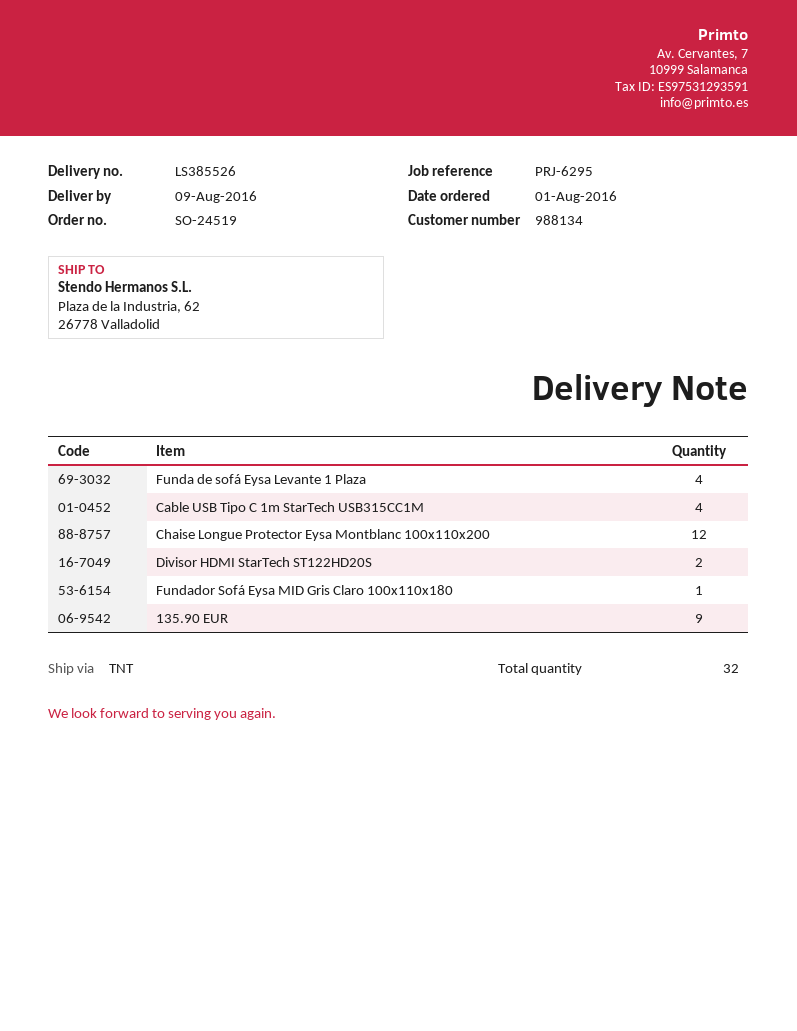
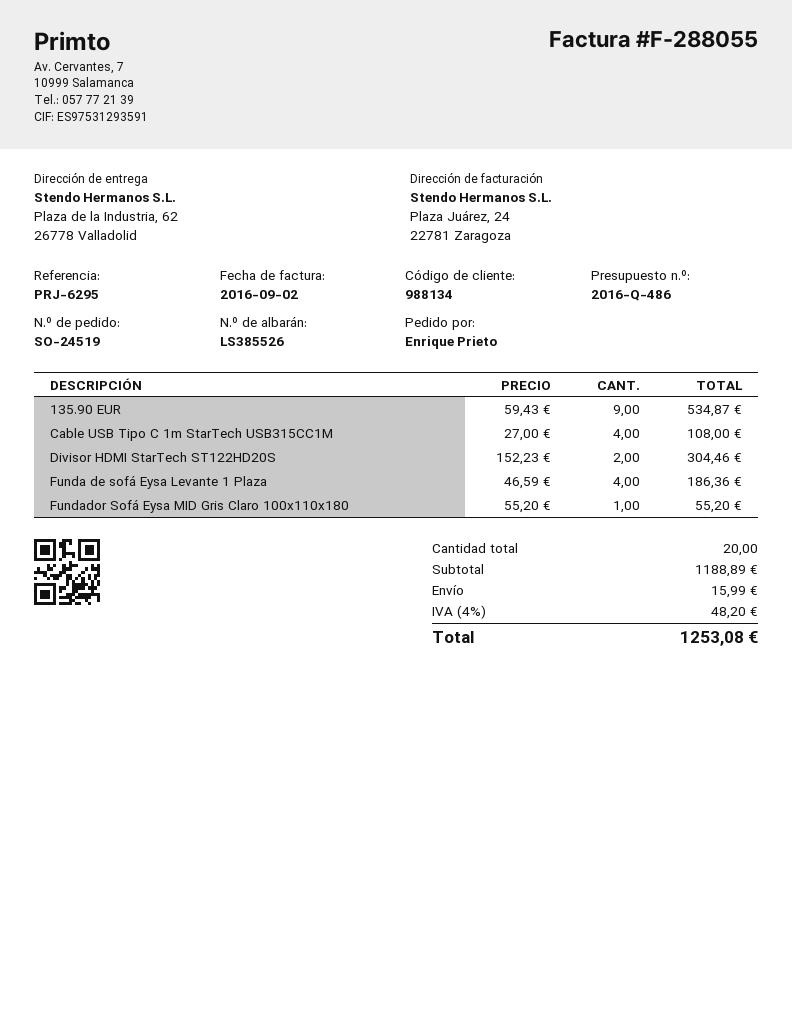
Chaise Longue Protector Eysa Montblanc 100x110x200: 12 -> none
total quantity: 32 -> 20

